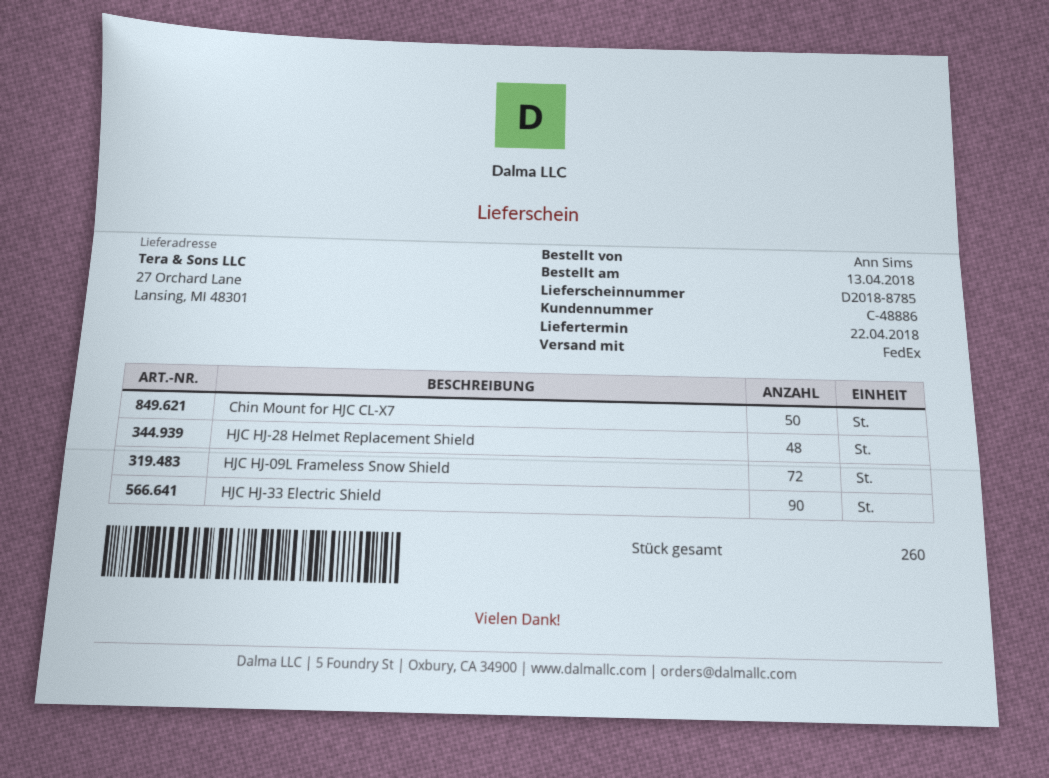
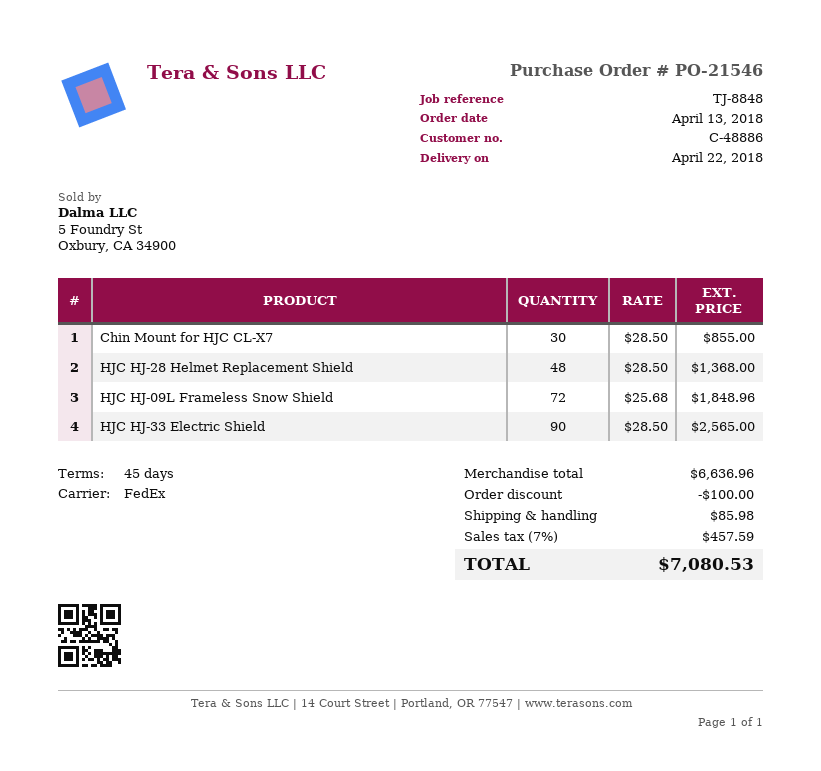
Chin Mount for HJC CL-X7: 50 -> 30

